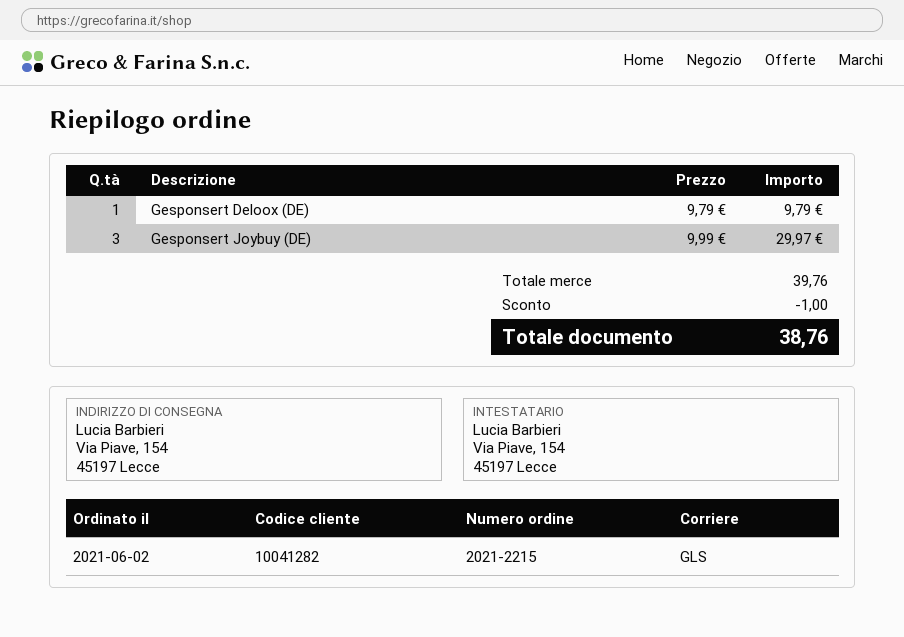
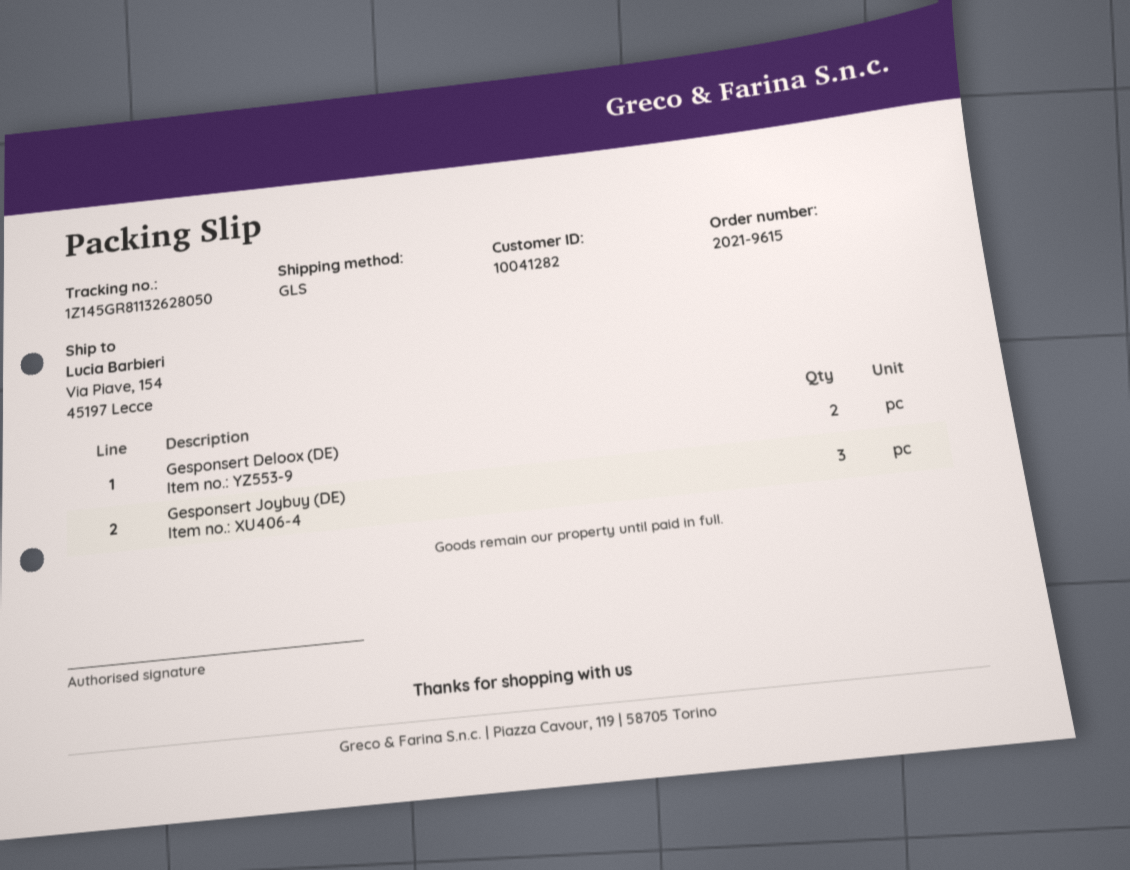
order number: 2021-2215 -> 2021-9615
Gesponsert Deloox (DE): 1 -> 2

